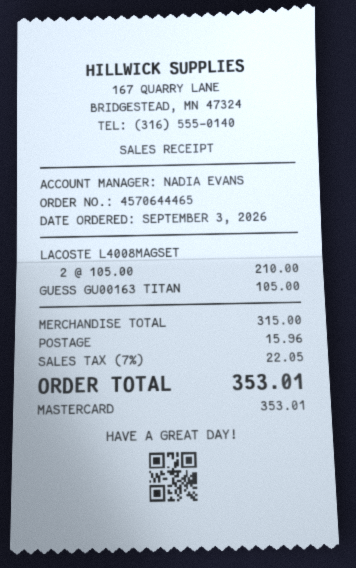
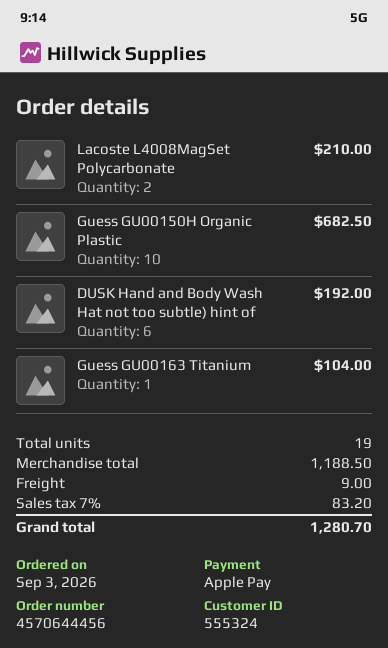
order number: 4570644465 -> 4570644456
payment method: Mastercard -> Apple Pay
GUESS GU00163 TITAN: 1 for 105.00 -> 1 for 104.00
Guess GU00150H Organic Plastic: none -> 10 for 682.50
DUSK Hand and Body Wash Hat not too subtle) hint of: none -> 6 for 192.00
subtotal: 315.00 -> 1188.50
shipping: 15.96 -> 9.00
tax: 7% = 22.05 -> 7% = 83.20
total: 353.01 -> 1280.70

